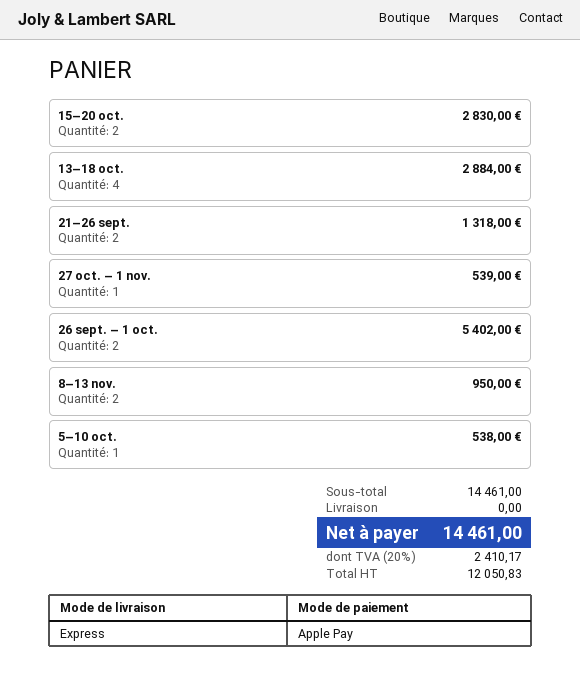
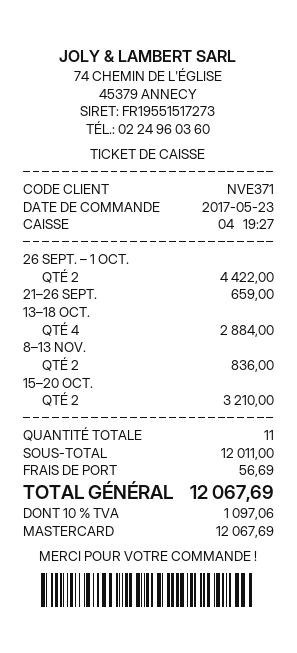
payment method: Apple Pay -> Mastercard
15–20 oct.: 2 for 2830.00 -> 2 for 3210.00
21–26 sept.: 2 for 1318.00 -> 1 for 659.00
27 oct. – 1 nov.: 1 for 539.00 -> none
26 sept. – 1 oct.: 2 for 5402.00 -> 2 for 4422.00
8–13 nov.: 2 for 950.00 -> 2 for 836.00
5–10 oct.: 1 for 538.00 -> none
subtotal: 14461.00 -> 12011.00
shipping: 0.00 -> 56.69
tax: 20% = 2410.17 -> 10% = 1097.06
total: 14461.00 -> 12067.69

